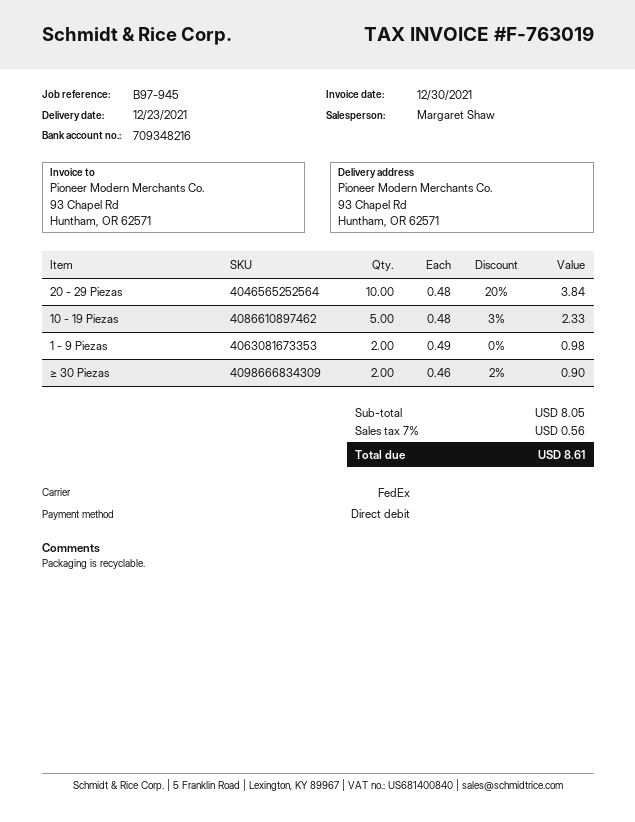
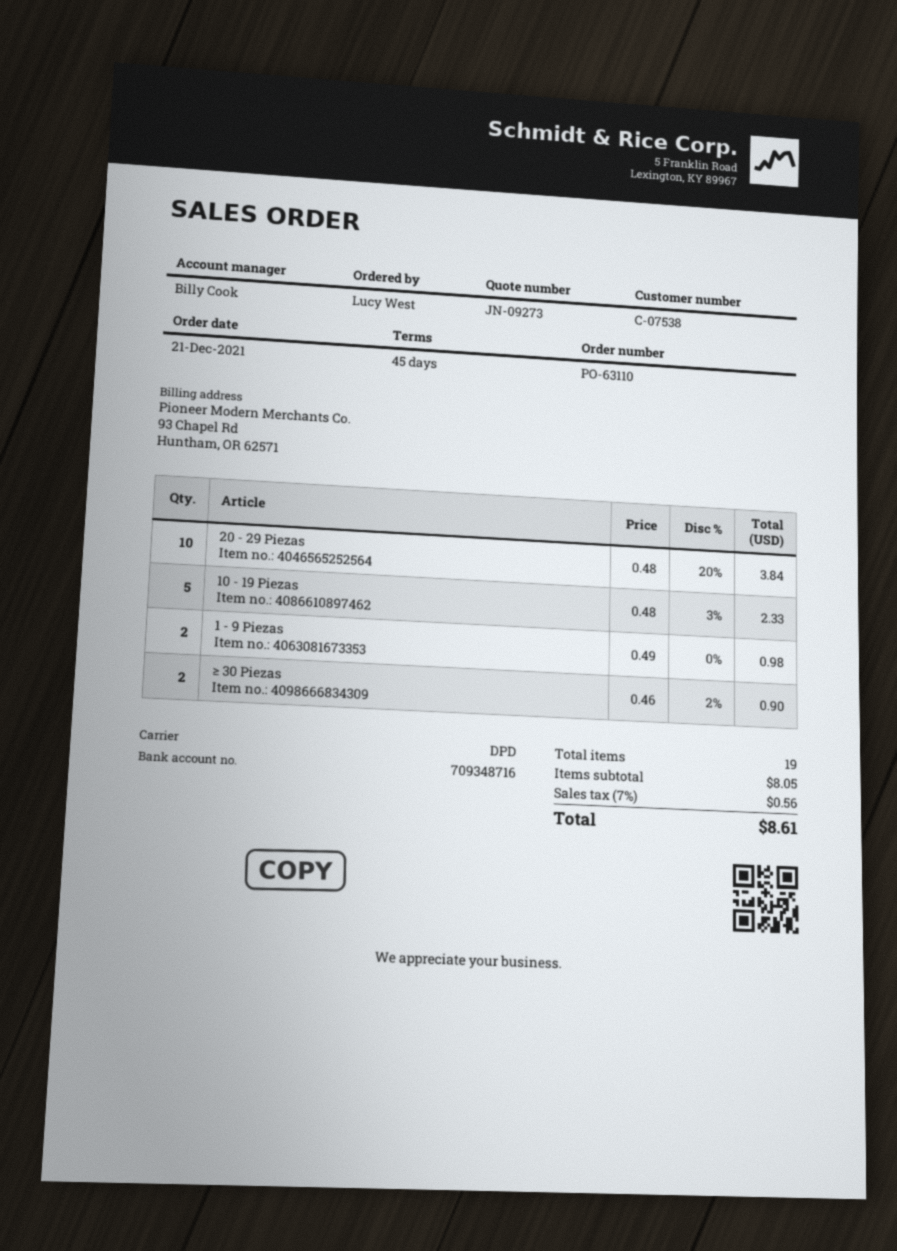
sales rep: Margaret Shaw -> Billy Cook
bank account: 709348216 -> 709348716
shipping method: FedEx -> DPD

